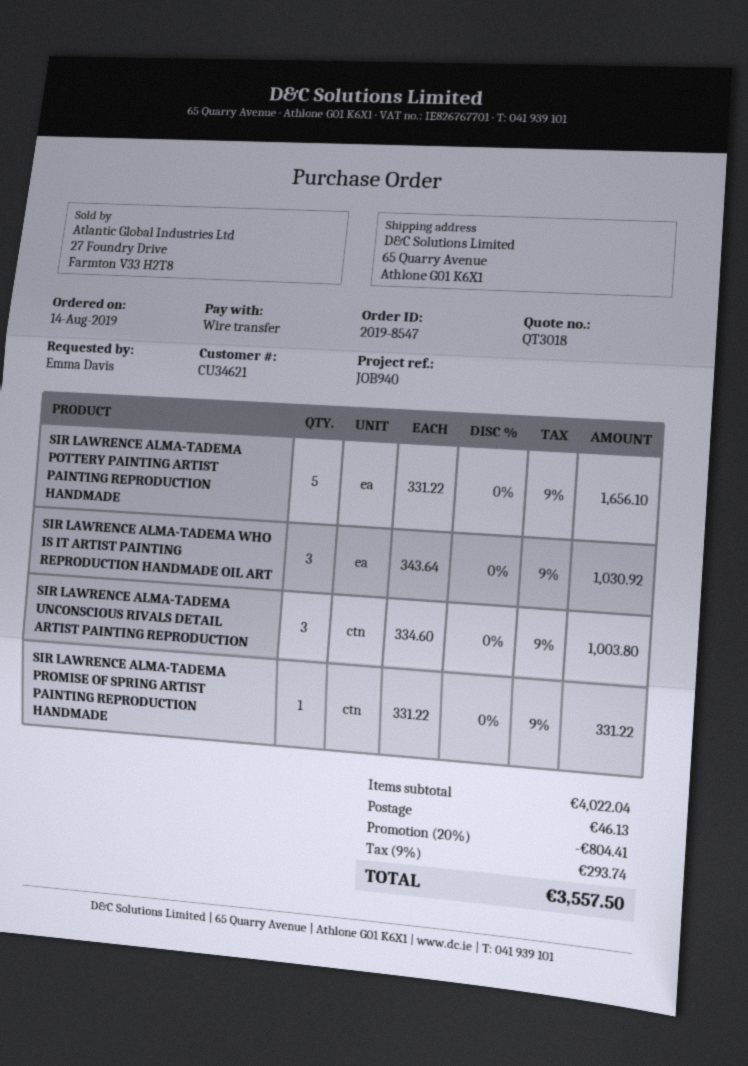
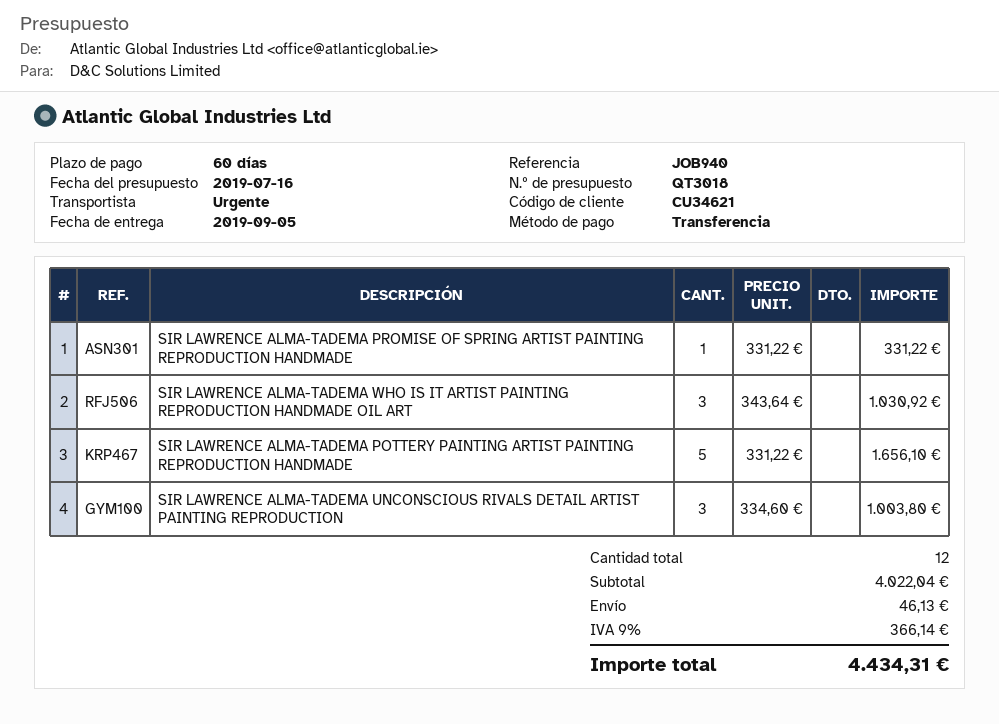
discount: 20% = 804.41 -> none
tax: 9% = 293.74 -> 9% = 366.14
total: 3557.50 -> 4434.31

